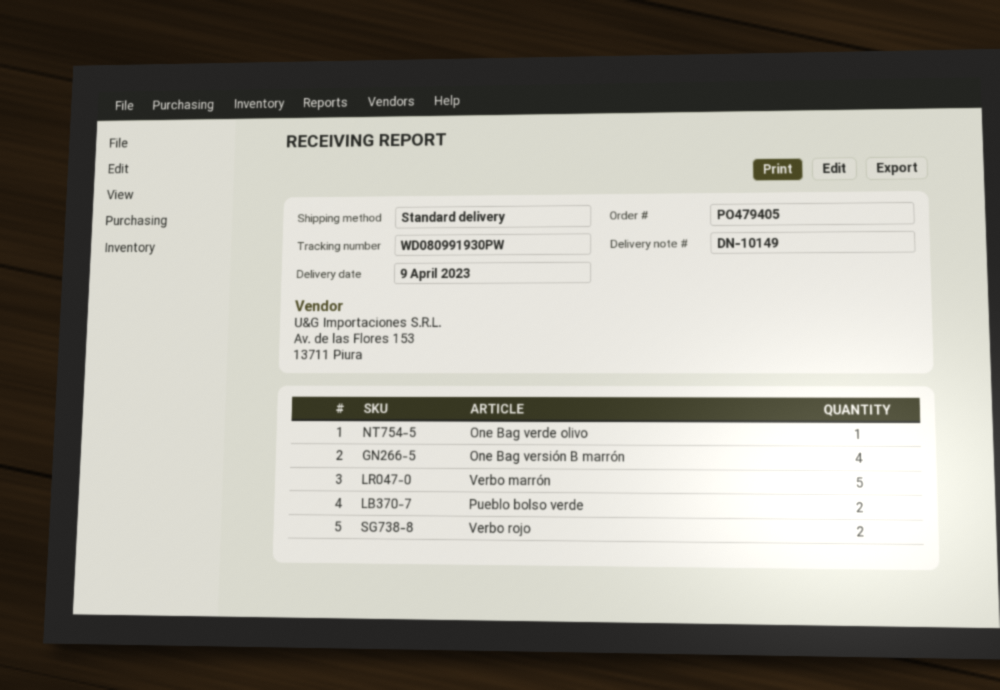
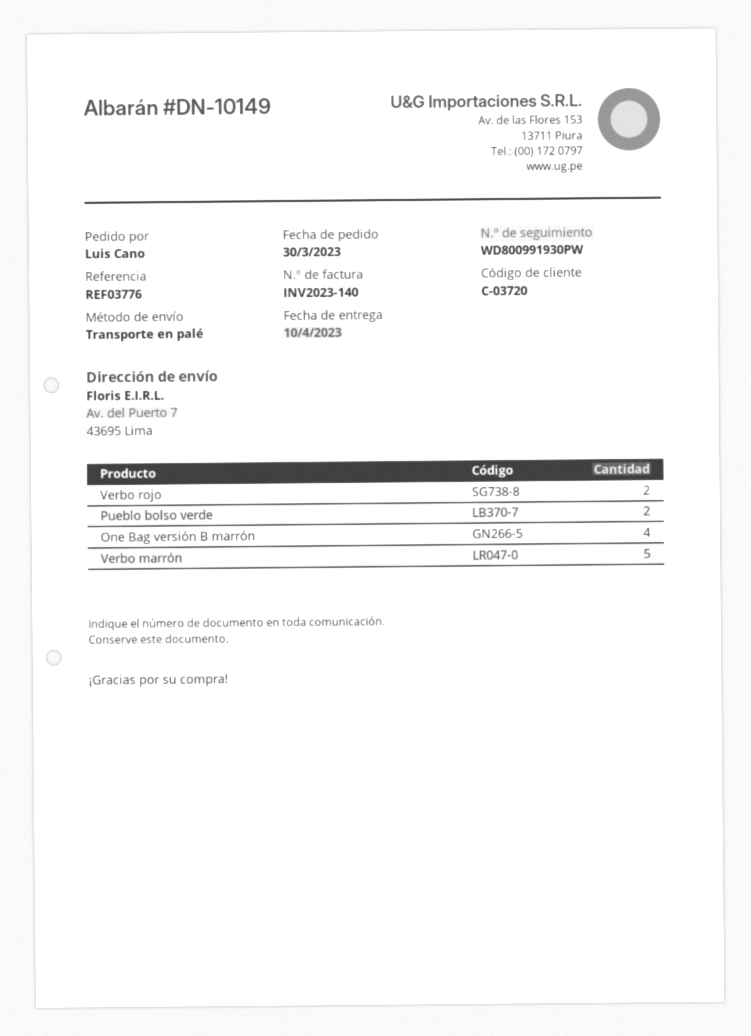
delivery date: 2023-04-09 -> 2023-04-10
shipping method: standard -> pallet freight
tracking number: WD080991930PW -> WD800991930PW
One Bag verde olivo: 1 -> none

